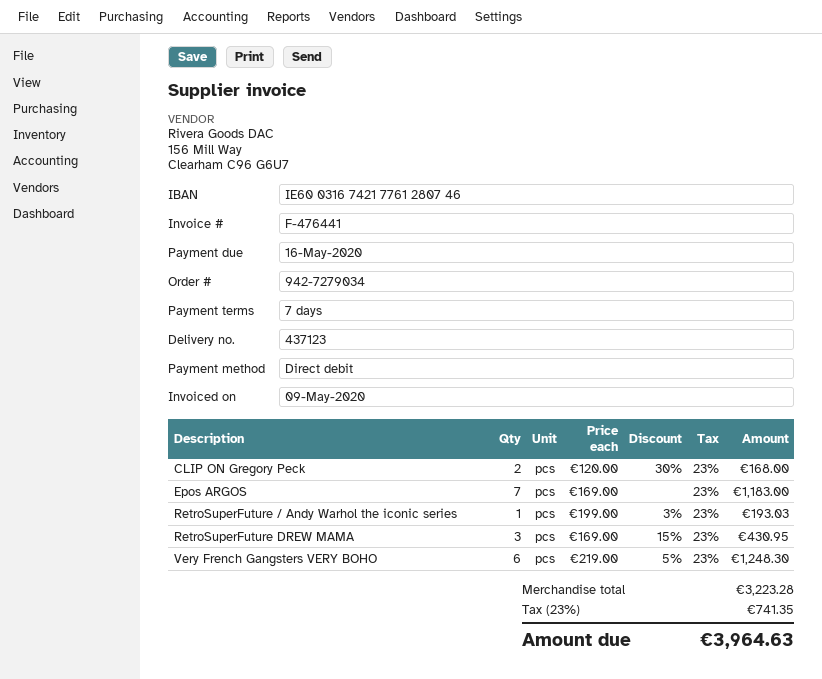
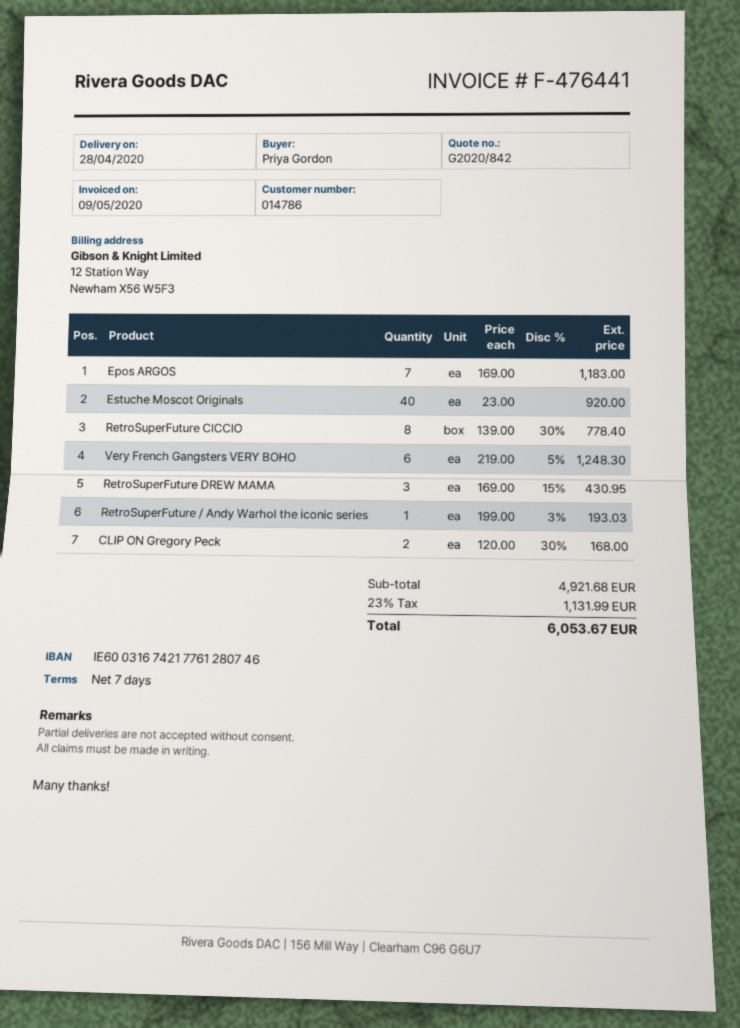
Estuche Moscot Originals: none -> 40 x 23.00 = 920.00
RetroSuperFuture CICCIO: none -> 8 x 139.00 - 30% = 778.40
subtotal: 3223.28 -> 4921.68
tax: 23% = 741.35 -> 23% = 1131.99
total: 3964.63 -> 6053.67

